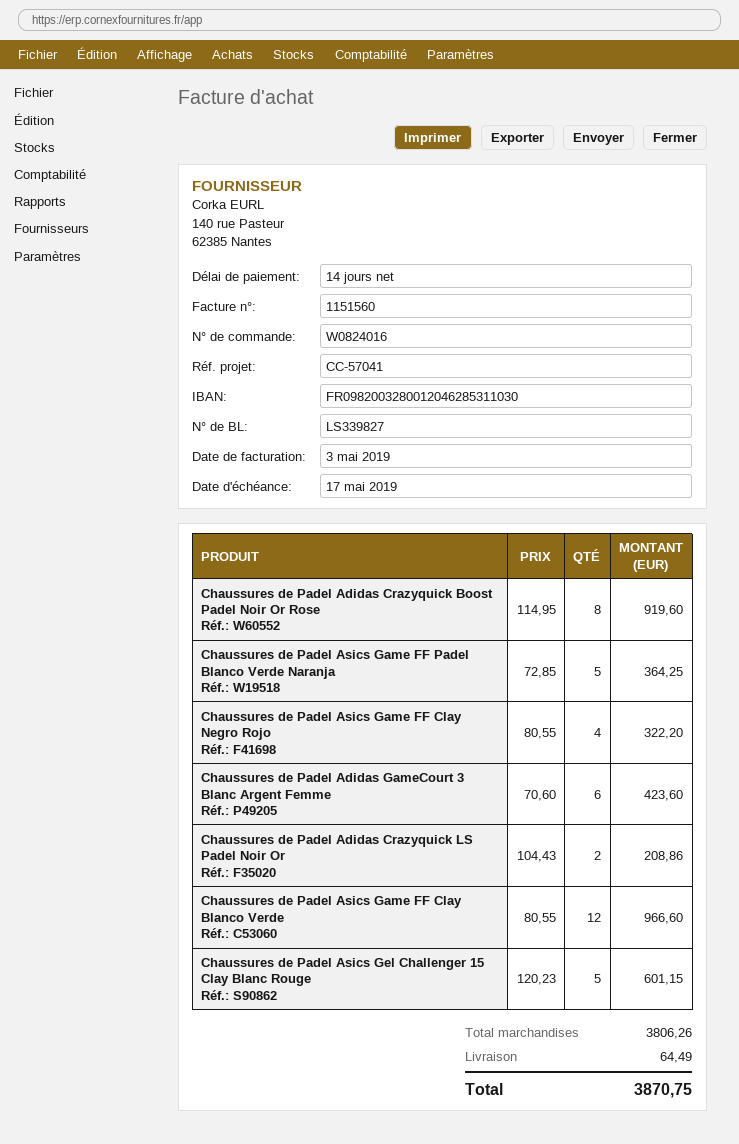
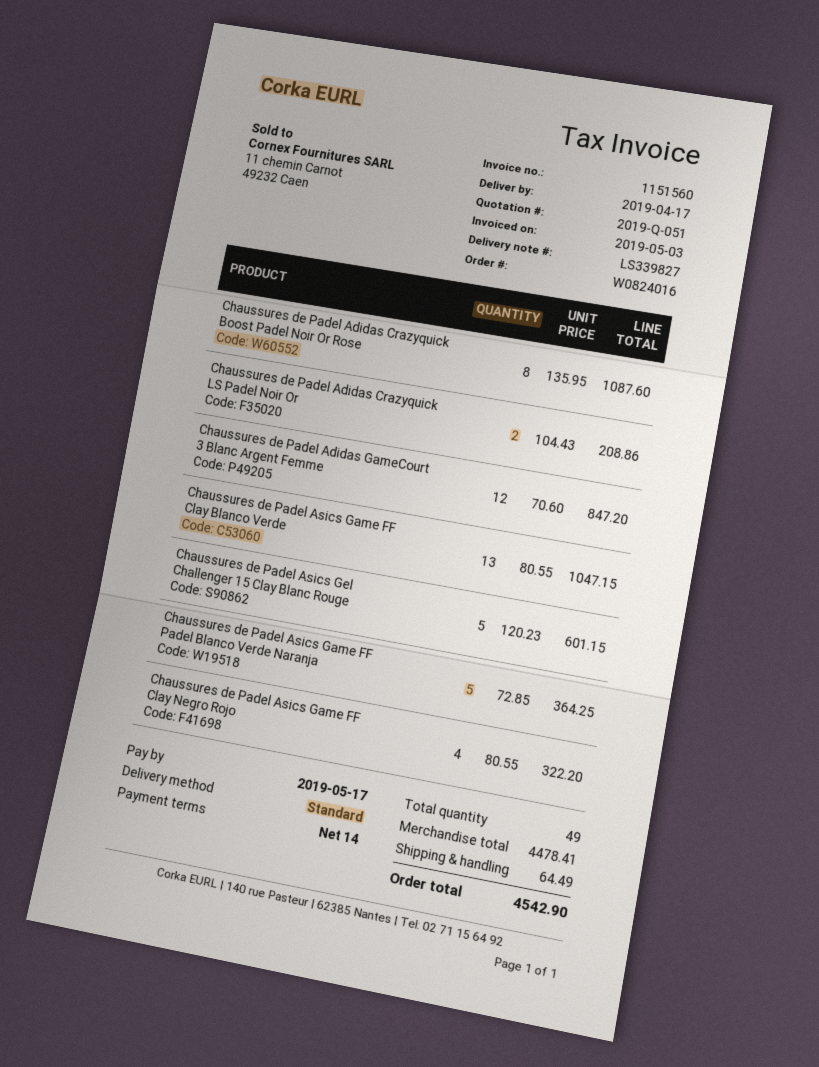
Chaussures de Padel Adidas Crazyquick Boost Padel Noir Or Rose: 8 x 114.95 = 919.60 -> 8 x 135.95 = 1087.60
Chaussures de Padel Adidas GameCourt 3 Blanc Argent Femme: 6 x 70.60 = 423.60 -> 12 x 70.60 = 847.20
Chaussures de Padel Asics Game FF Clay Blanco Verde: 12 x 80.55 = 966.60 -> 13 x 80.55 = 1047.15
subtotal: 3806.26 -> 4478.41
total: 3870.75 -> 4542.90

